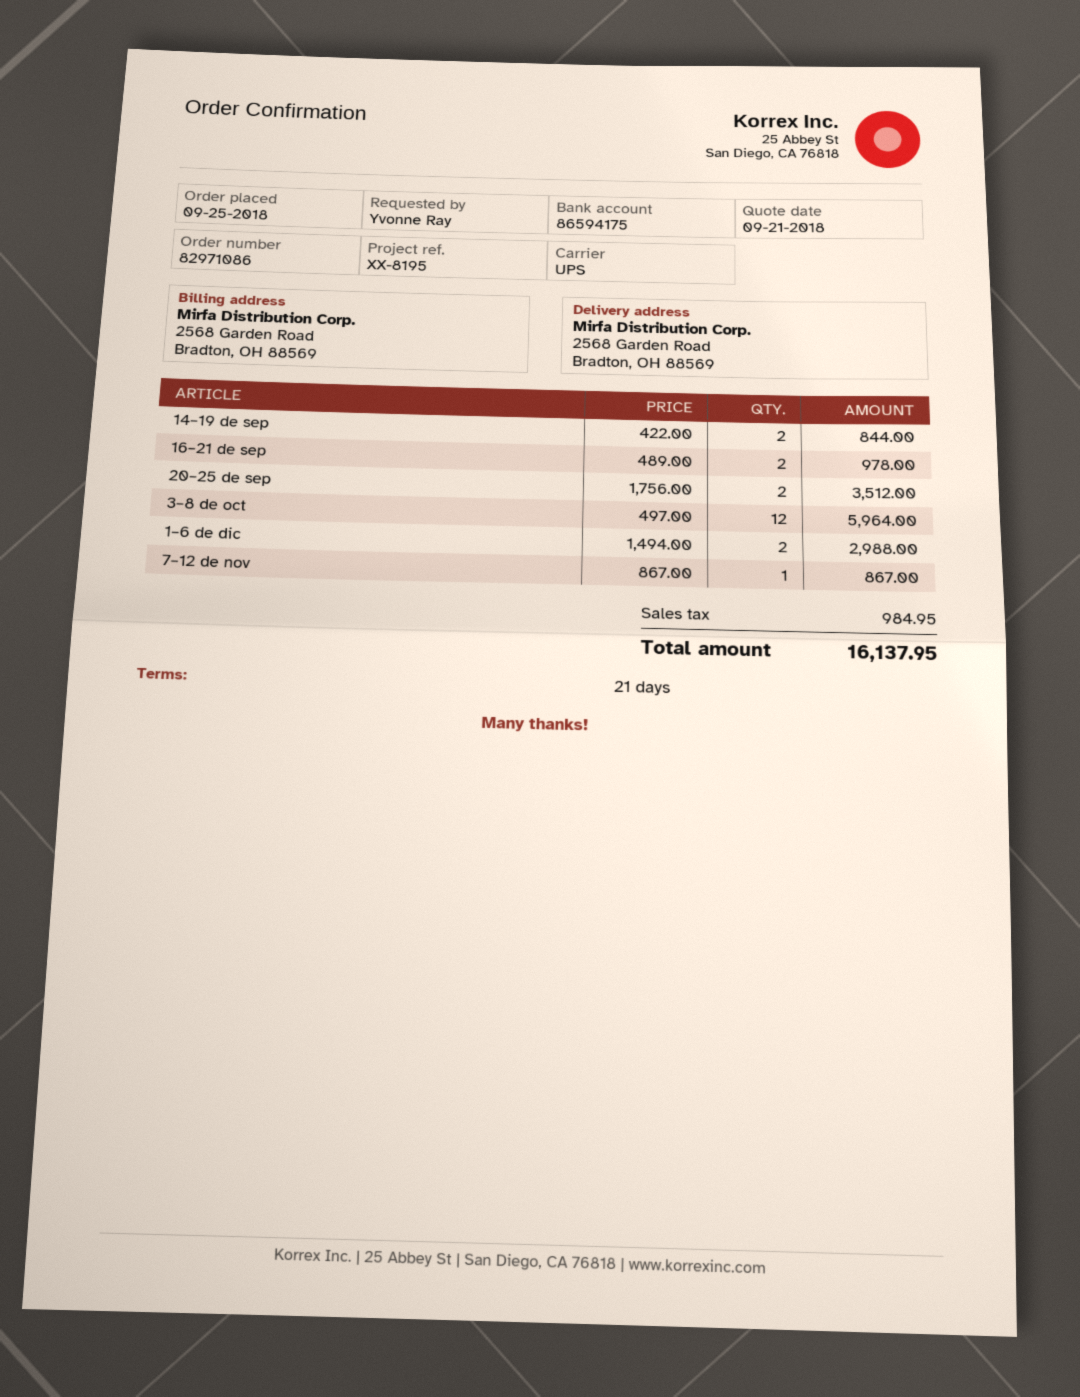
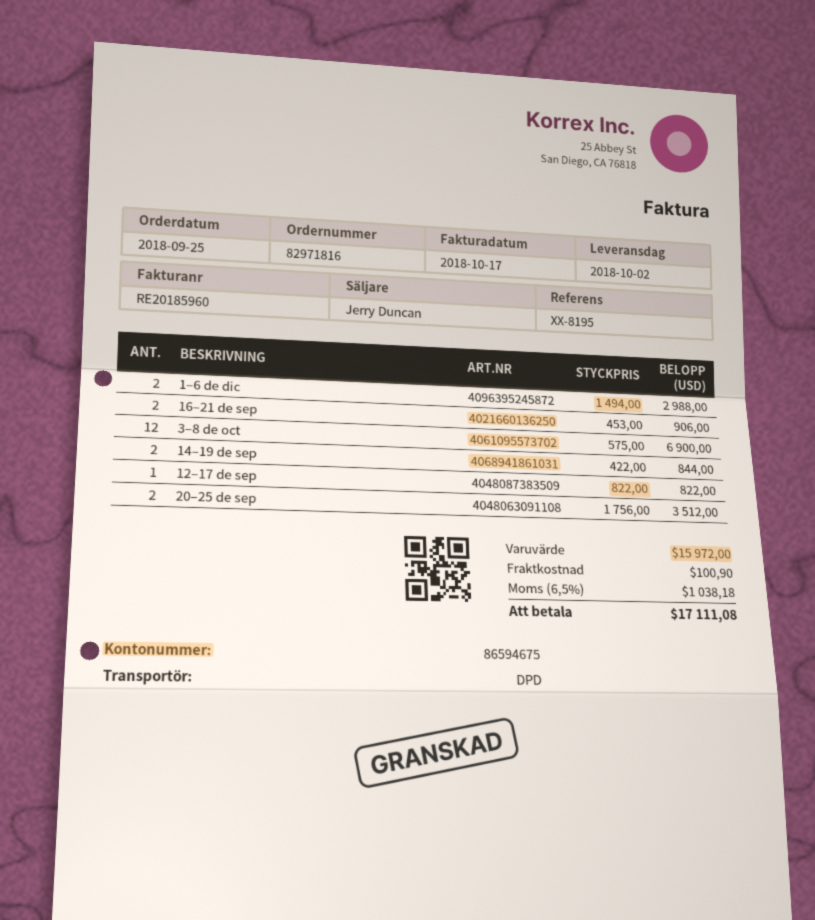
order number: 82971086 -> 82971816
bank account: 86594175 -> 86594675
shipping method: UPS -> DPD
16–21 de sep: 2 x 489.00 = 978.00 -> 2 x 453.00 = 906.00
3–8 de oct: 12 x 497.00 = 5964.00 -> 12 x 575.00 = 6900.00
7–12 de nov: 1 x 867.00 = 867.00 -> none
12–17 de sep: none -> 1 x 822.00 = 822.00
shipping: none -> 100.90
tax: 984.95 -> 1038.18
total: 16137.95 -> 17111.08

